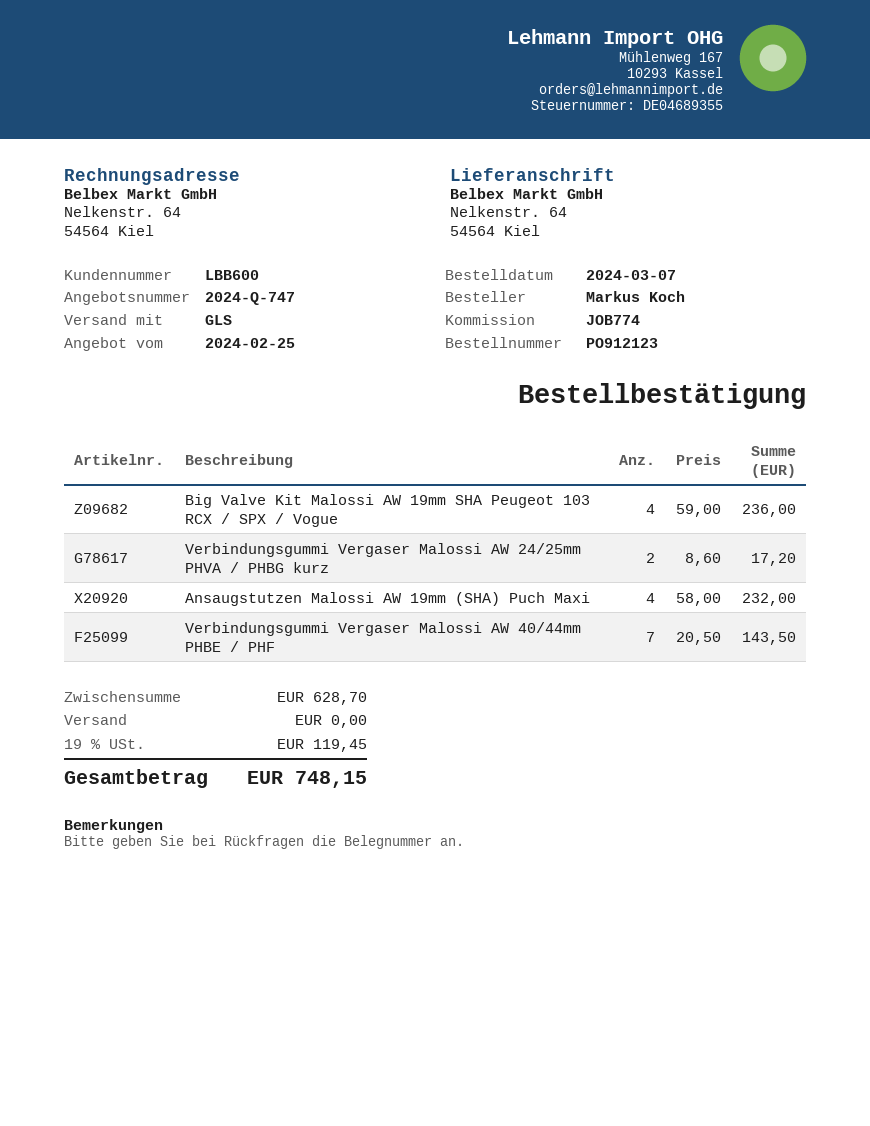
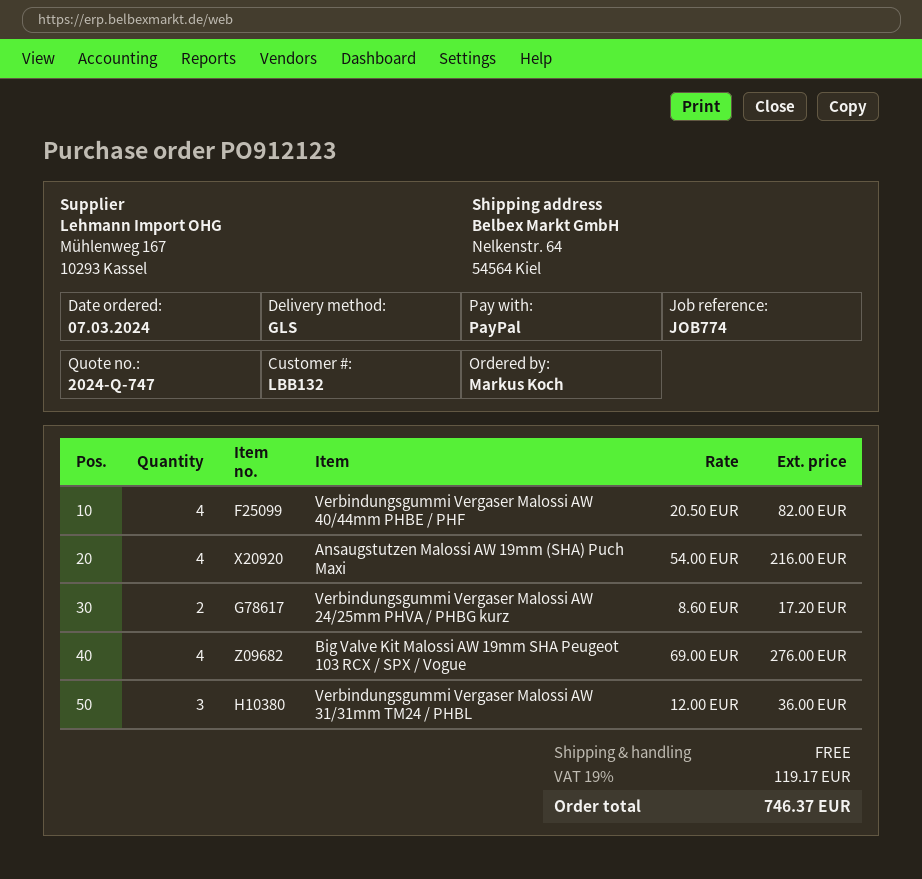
customer number: LBB600 -> LBB132
Big Valve Kit Malossi AW 19mm SHA Peugeot 103 RCX / SPX / Vogue: 4 x 59.00 = 236.00 -> 4 x 69.00 = 276.00
Ansaugstutzen Malossi AW 19mm (SHA) Puch Maxi: 4 x 58.00 = 232.00 -> 4 x 54.00 = 216.00
Verbindungsgummi Vergaser Malossi AW 40/44mm PHBE / PHF: 7 x 20.50 = 143.50 -> 4 x 20.50 = 82.00
Verbindungsgummi Vergaser Malossi AW 31/31mm TM24 / PHBL: none -> 3 x 12.00 = 36.00
tax: 19% = 119.45 -> 19% = 119.17
total: 748.15 -> 746.37

